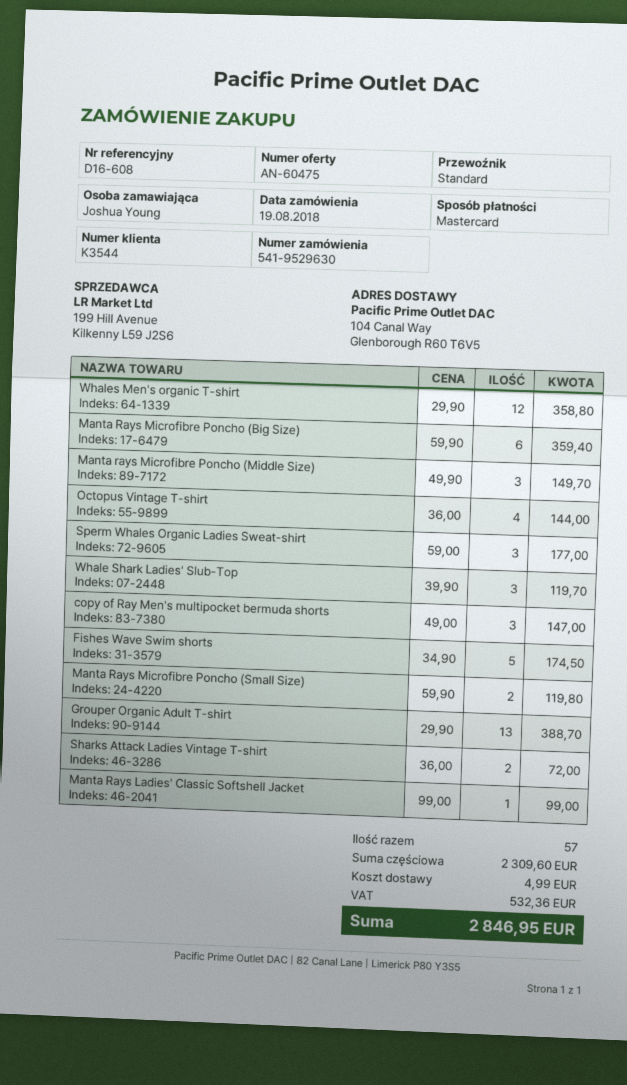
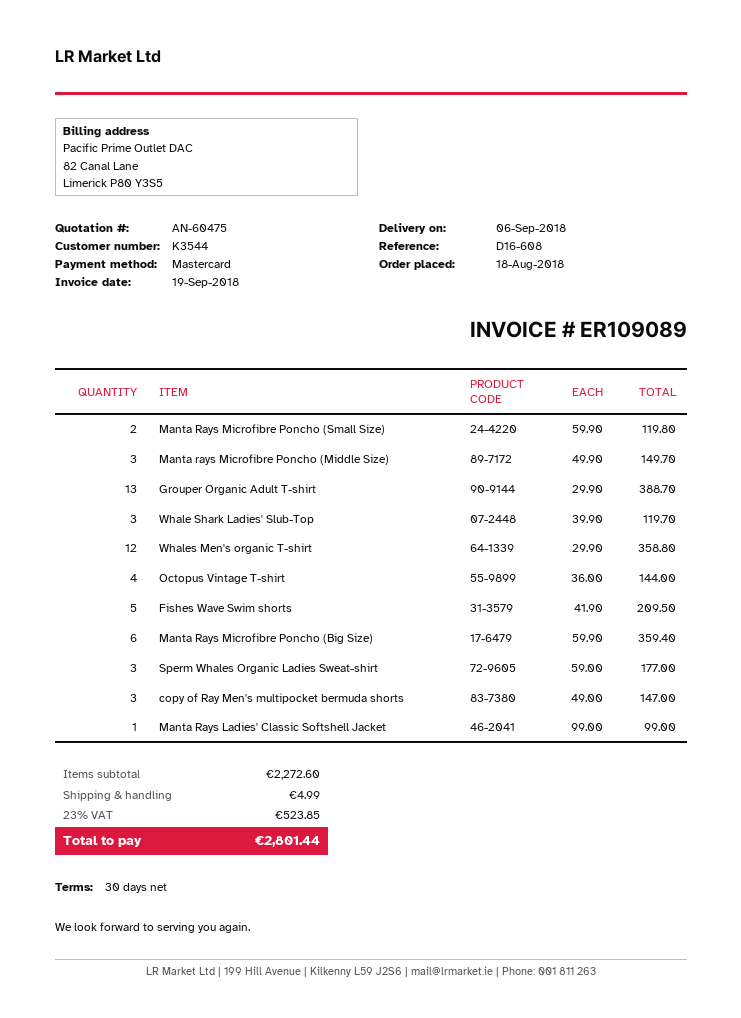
order date: 2018-08-19 -> 2018-08-18
Fishes Wave Swim shorts: 5 x 34.90 = 174.50 -> 5 x 41.90 = 209.50
Sharks Attack Ladies Vintage T-shirt: 2 x 36.00 = 72.00 -> none
subtotal: 2309.60 -> 2272.60
tax: 532.36 -> 523.85
total: 2846.95 -> 2801.44

